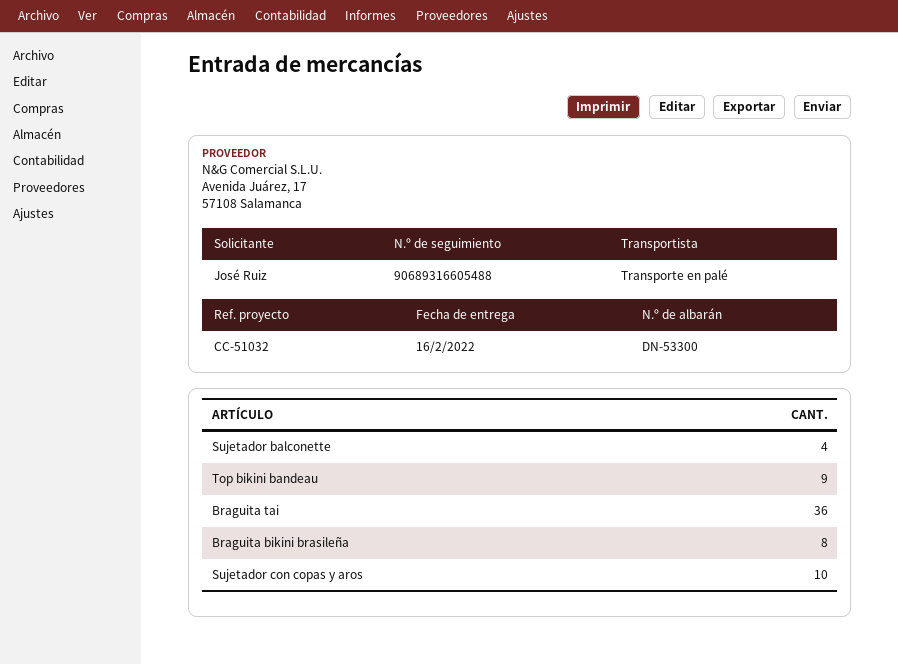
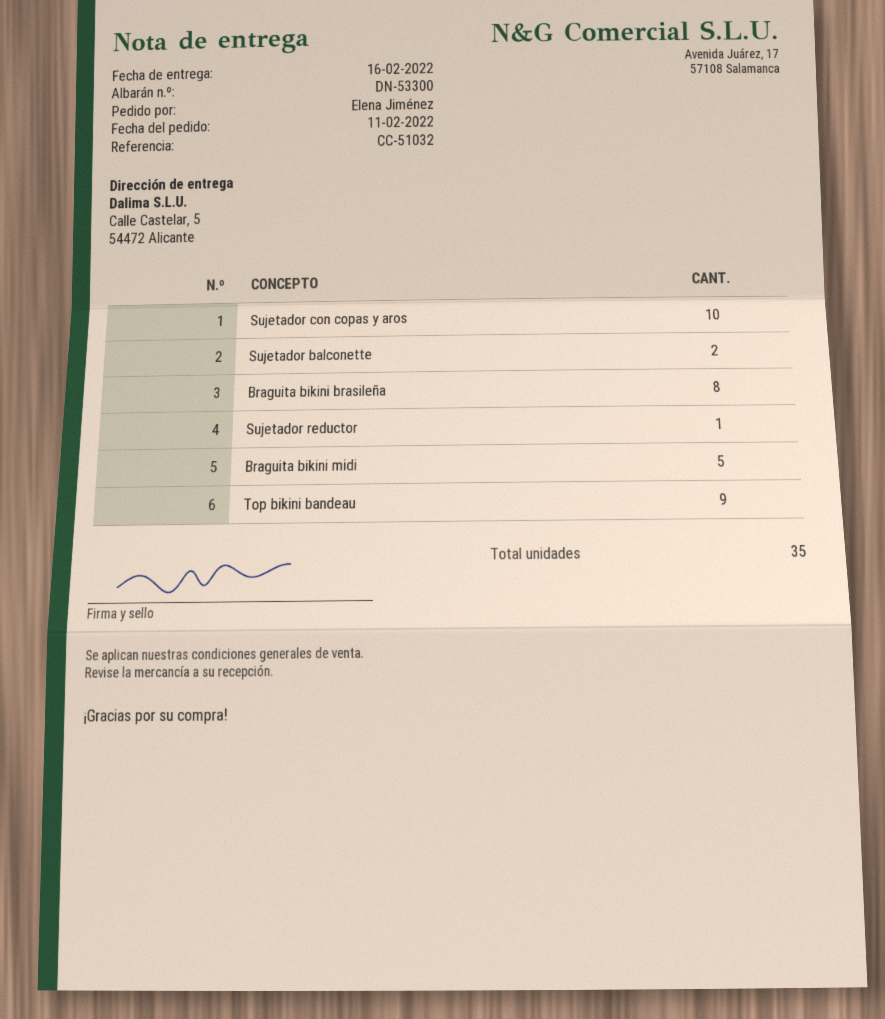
ordered by: José Ruiz -> Elena Jiménez
Sujetador balconette: 4 -> 2
Braguita tai: 36 -> none
Sujetador reductor: none -> 1
Braguita bikini midi: none -> 5

